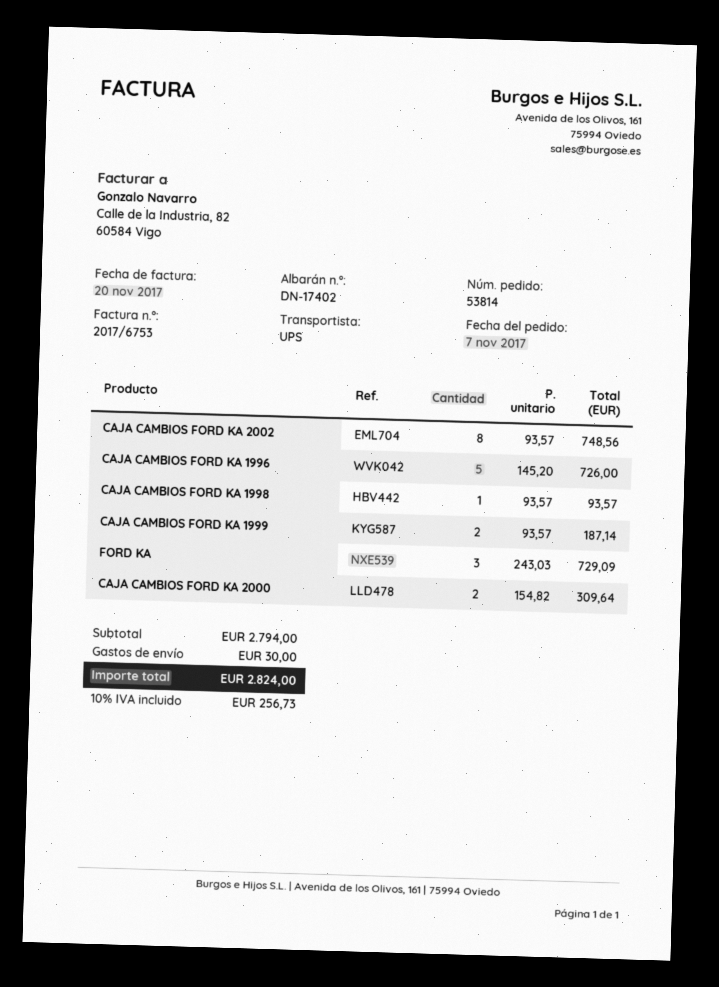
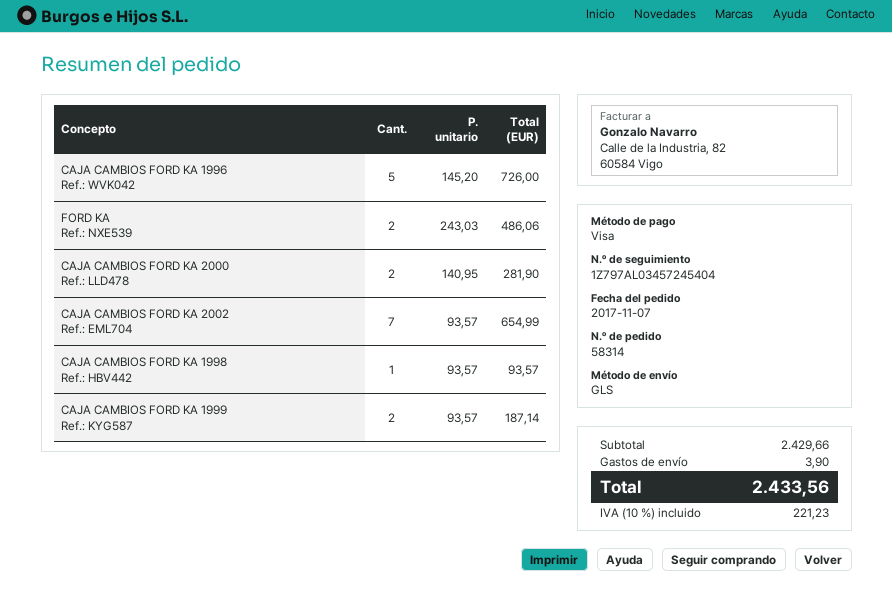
order number: 53814 -> 58314
shipping method: UPS -> GLS
CAJA CAMBIOS FORD KA 2002: 8 x 93.57 = 748.56 -> 7 x 93.57 = 654.99
FORD KA: 3 x 243.03 = 729.09 -> 2 x 243.03 = 486.06
CAJA CAMBIOS FORD KA 2000: 2 x 154.82 = 309.64 -> 2 x 140.95 = 281.90
subtotal: 2794.00 -> 2429.66
shipping: 30.00 -> 3.90
tax: 10% = 256.73 -> 10% = 221.23
total: 2824.00 -> 2433.56

